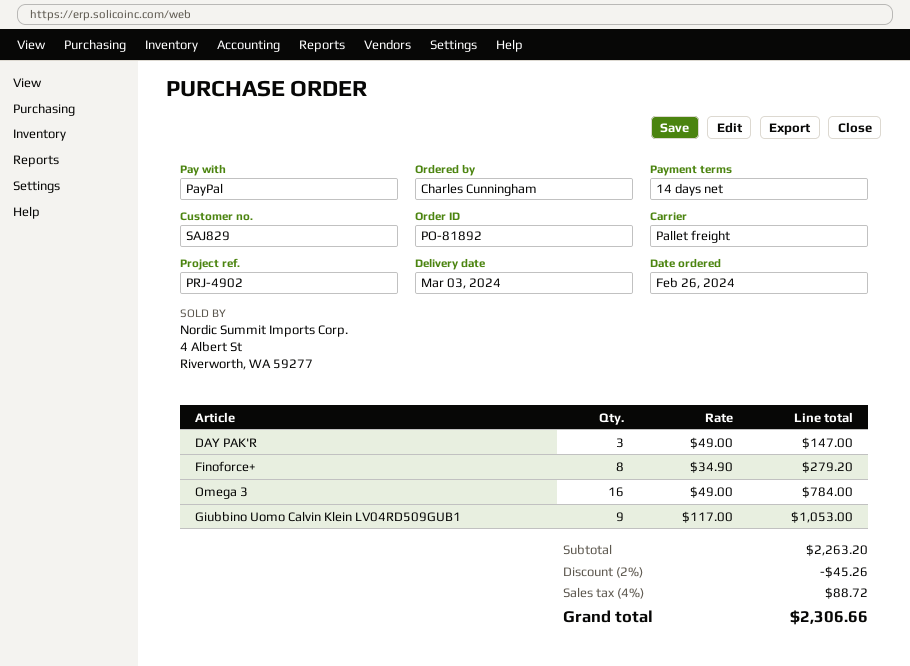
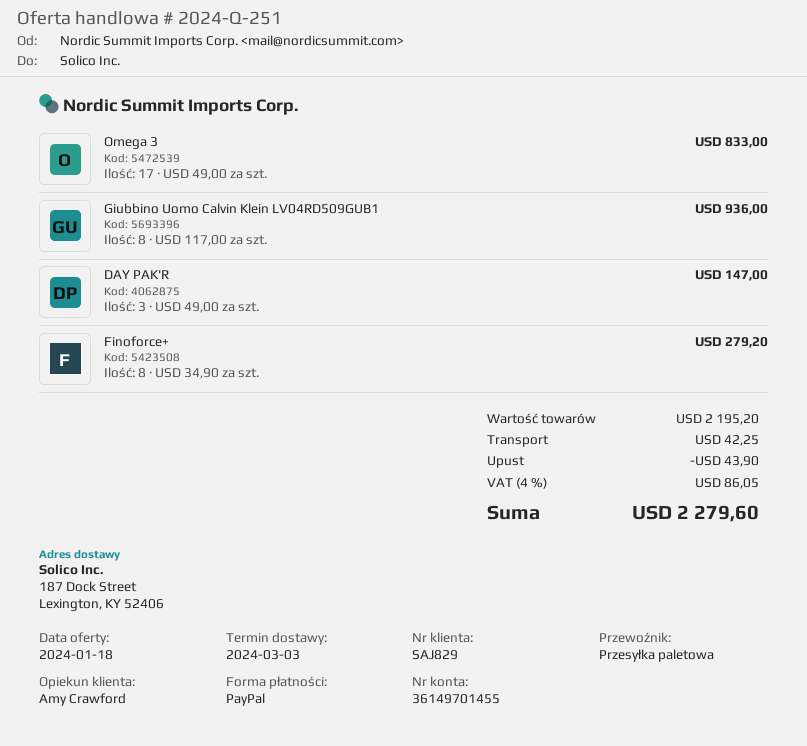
Omega 3: 16 x 49.00 = 784.00 -> 17 x 49.00 = 833.00
Giubbino Uomo Calvin Klein LV04RD509GUB1: 9 x 117.00 = 1053.00 -> 8 x 117.00 = 936.00
subtotal: 2263.20 -> 2195.20
discount: 45.26 -> 43.90
shipping: none -> 42.25
tax: 4% = 88.72 -> 4% = 86.05
total: 2306.66 -> 2279.60

